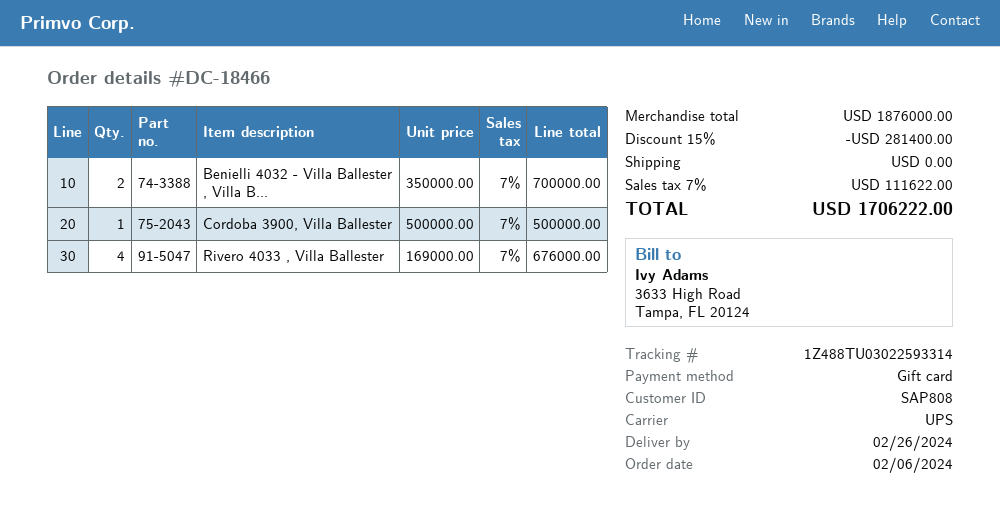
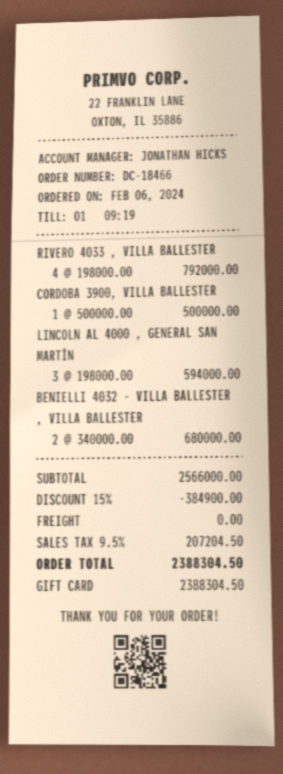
Benielli 4032 - Villa Ballester , Villa B...: 2 x 350000.00 = 700000.00 -> 2 x 340000.00 = 680000.00
Rivero 4033 , Villa Ballester: 4 x 169000.00 = 676000.00 -> 4 x 198000.00 = 792000.00
LINCOLN AL 4000 , GENERAL SAN MARTÍN: none -> 3 x 198000.00 = 594000.00
subtotal: 1876000.00 -> 2566000.00
discount: 15% = 281400.00 -> 15% = 384900.00
tax: 7% = 111622.00 -> 9.5% = 207204.50
total: 1706222.00 -> 2388304.50

